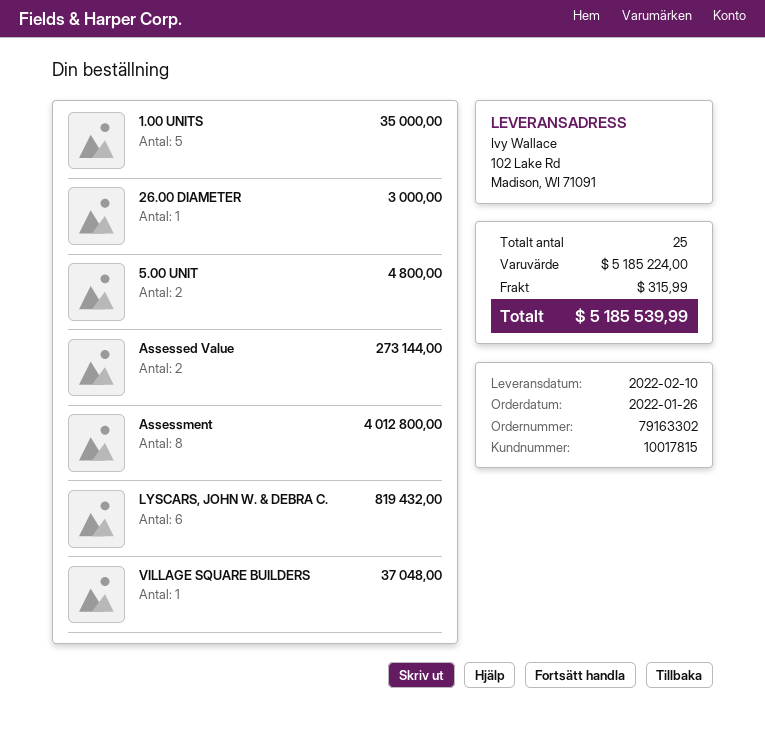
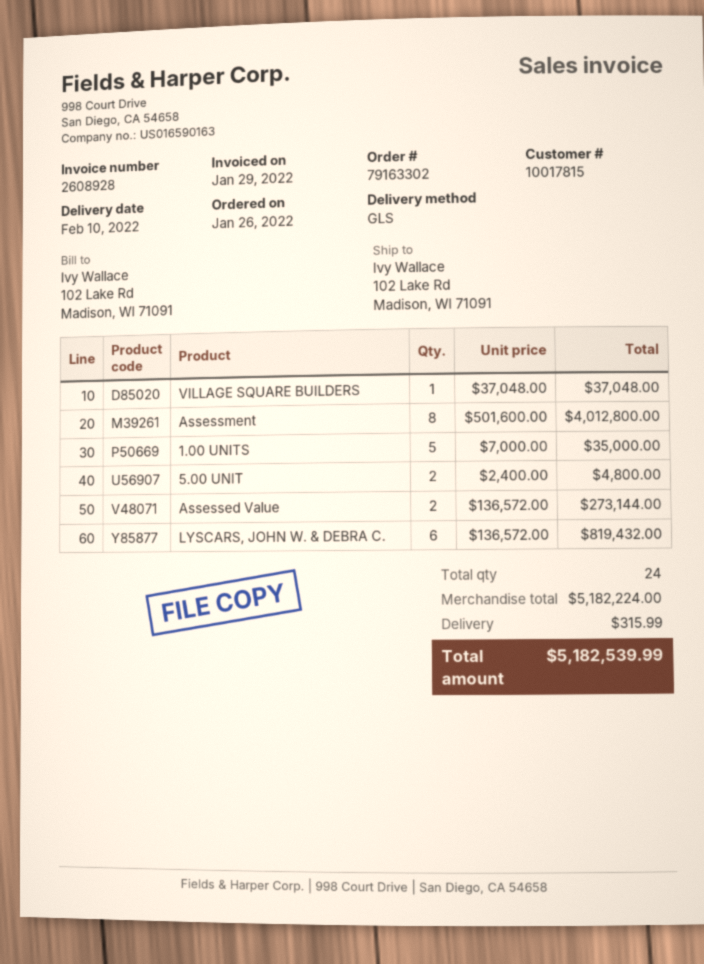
26.00 DIAMETER: 1 for 3000.00 -> none
total quantity: 25 -> 24
subtotal: 5185224.00 -> 5182224.00
total: 5185539.99 -> 5182539.99

